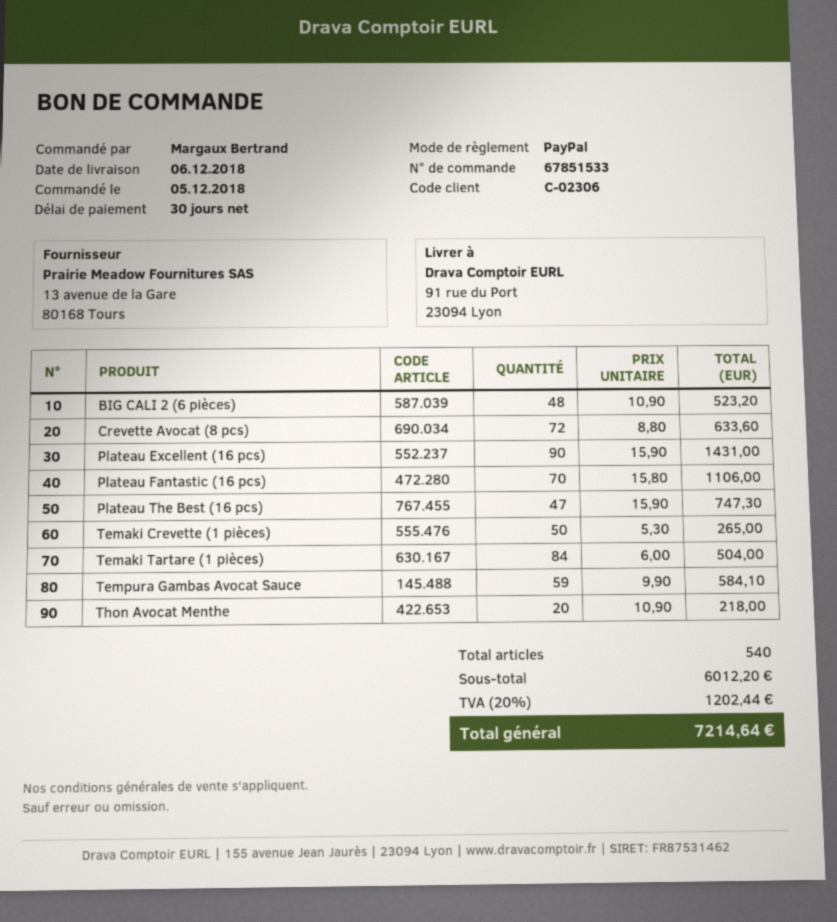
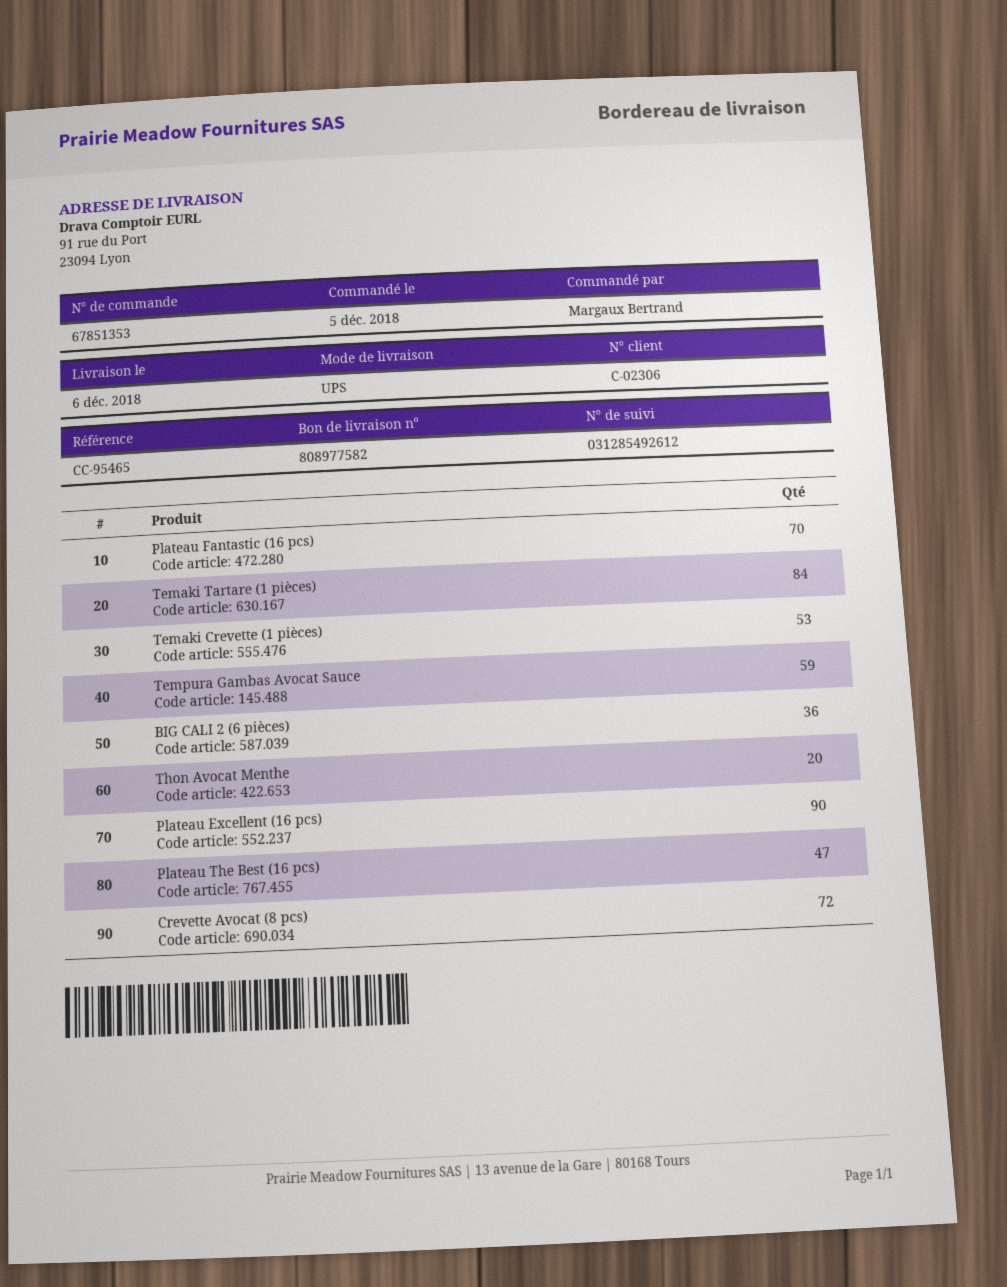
order number: 67851533 -> 67851353
BIG CALI 2 (6 pièces): 48 -> 36
Temaki Crevette (1 pièces): 50 -> 53

